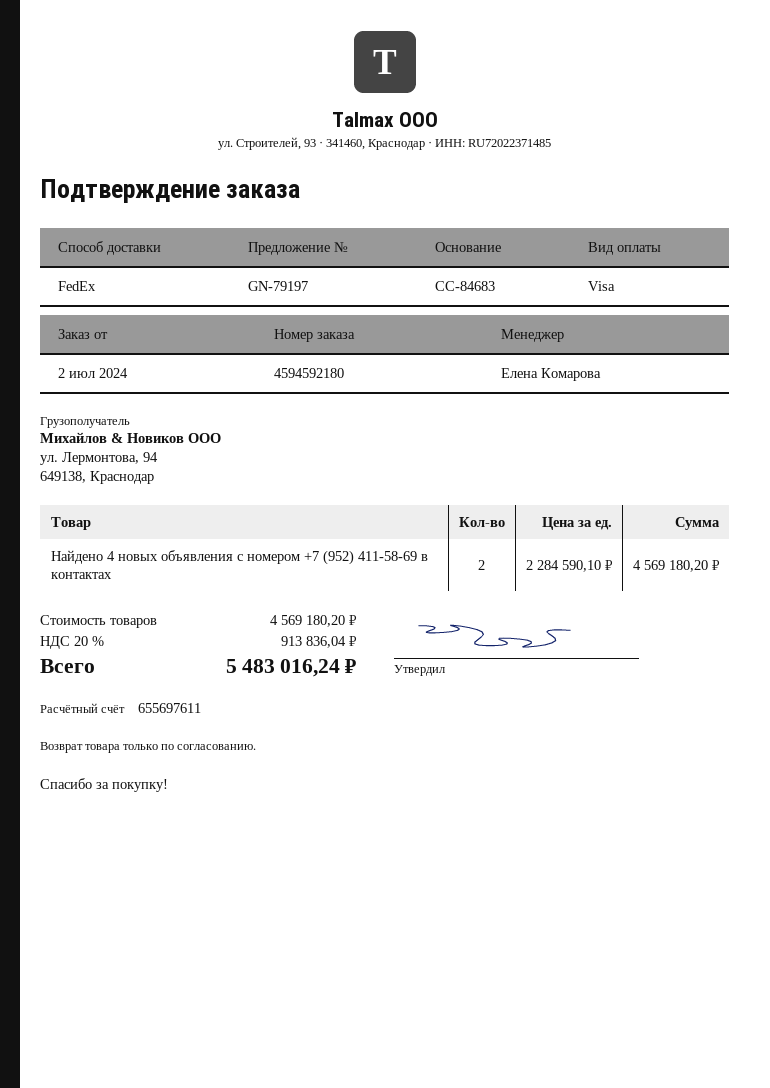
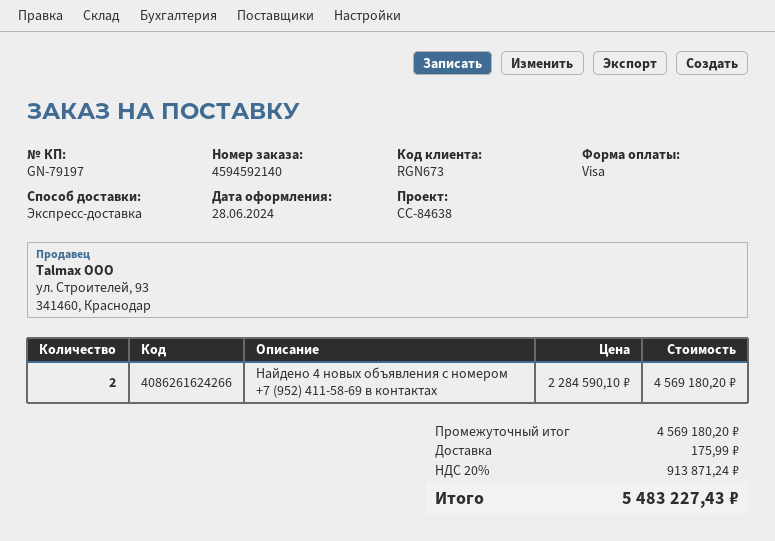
order number: 4594592180 -> 4594592140
order date: 2024-07-02 -> 2024-06-28
reference: CC-84683 -> CC-84638
shipping method: FedEx -> express
shipping: none -> 175.99
tax: 20% = 913836.04 -> 20% = 913871.24
total: 5483016.24 -> 5483227.43

